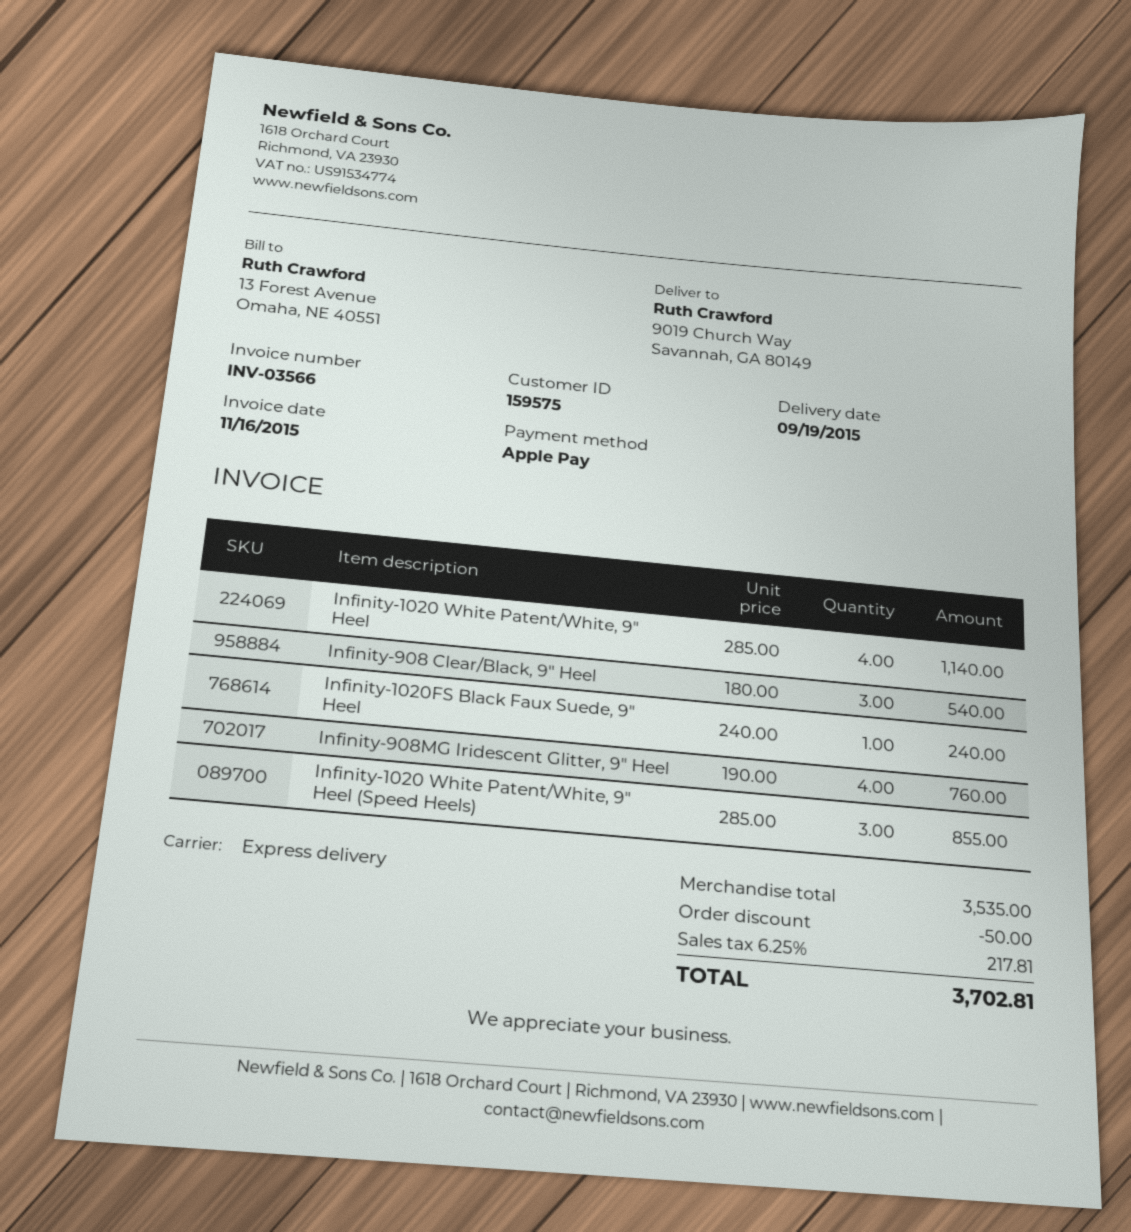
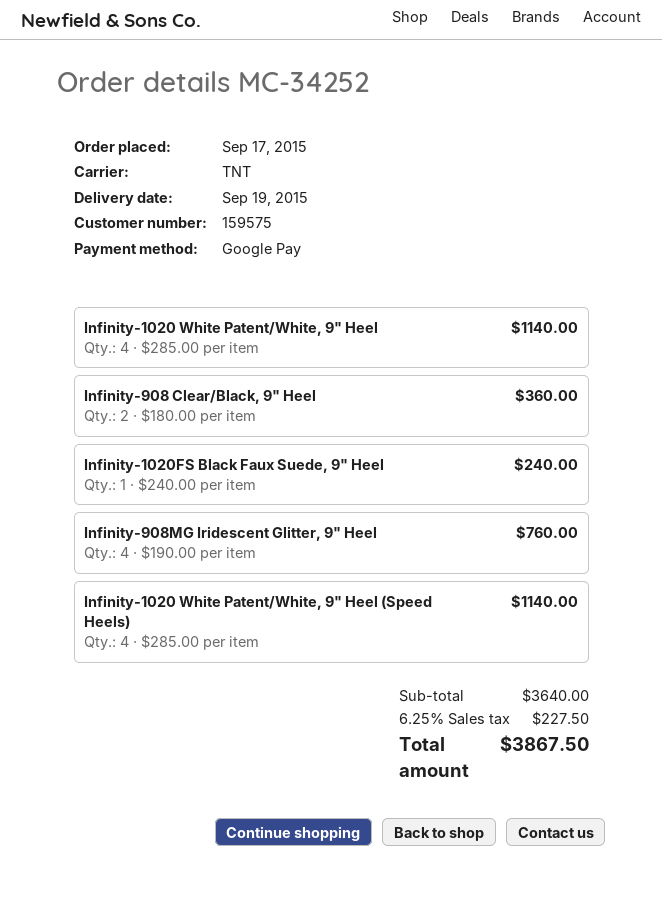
payment method: Apple Pay -> Google Pay
shipping method: express -> TNT
Infinity-908 Clear/Black, 9" Heel: 3 x 180.00 = 540.00 -> 2 x 180.00 = 360.00
Infinity-1020 White Patent/White, 9" Heel (Speed Heels): 3 x 285.00 = 855.00 -> 4 x 285.00 = 1140.00
subtotal: 3535.00 -> 3640.00
discount: 50.00 -> none
tax: 6.25% = 217.81 -> 6.25% = 227.50
total: 3702.81 -> 3867.50

